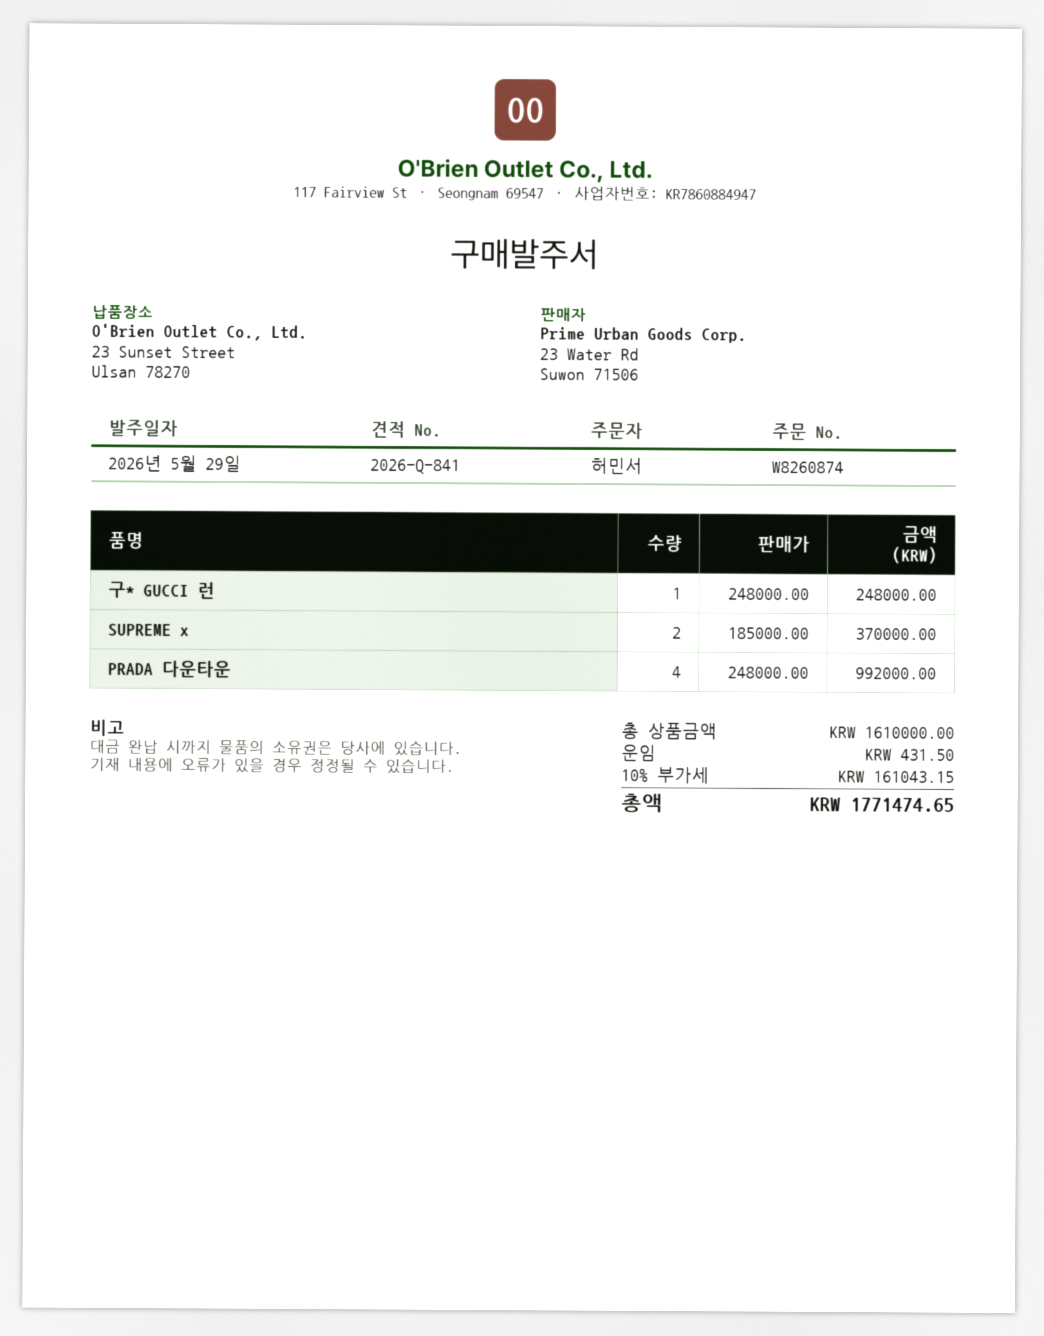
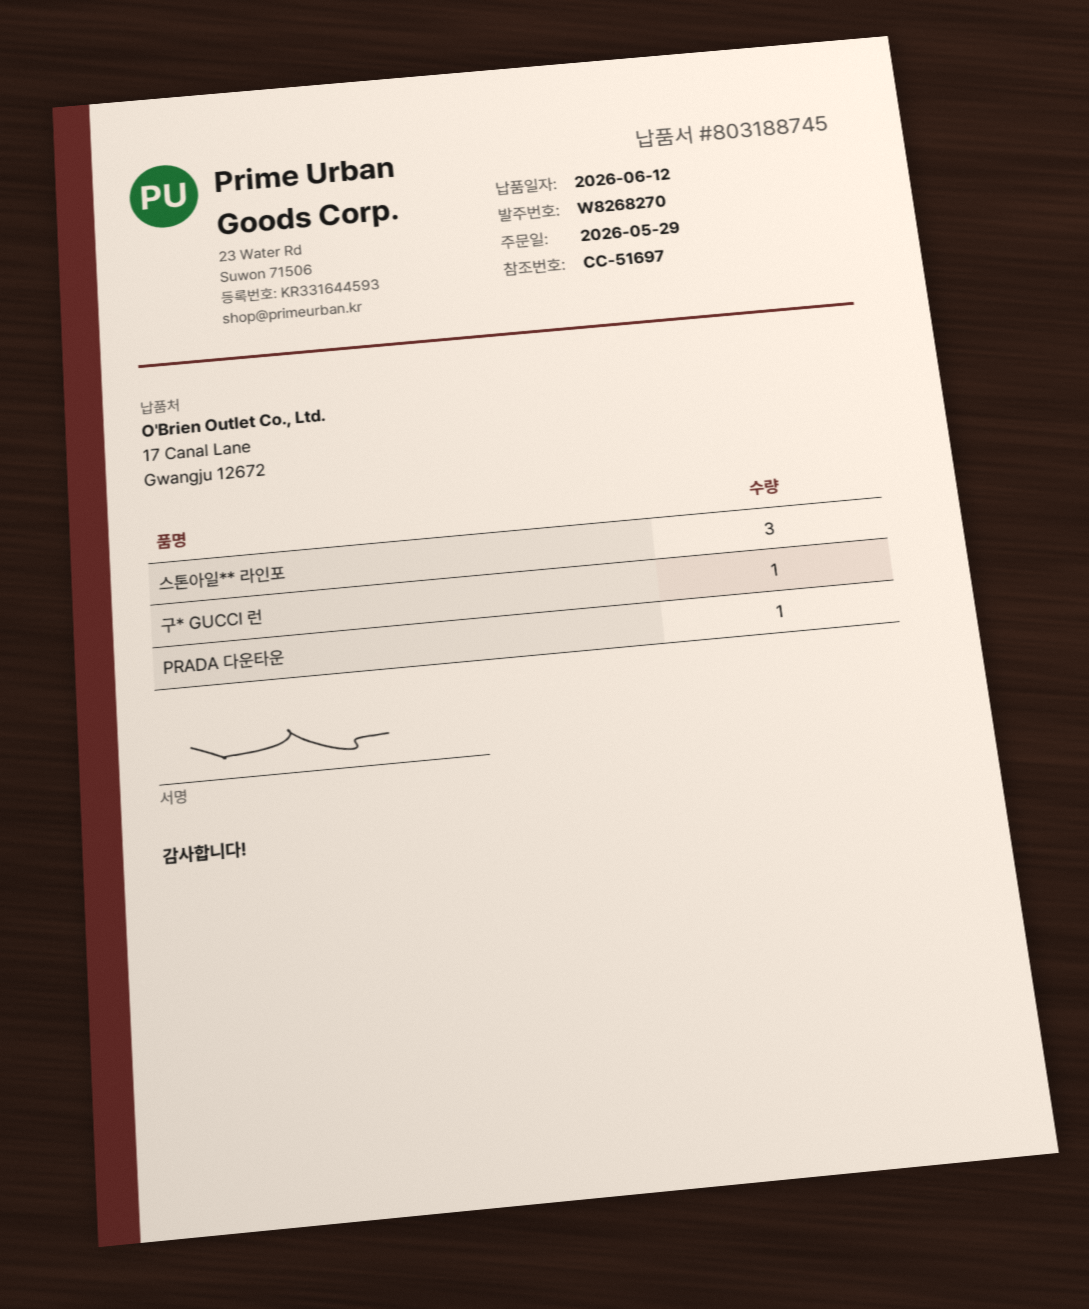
order number: W8260874 -> W8268270
ship to: 23 Sunset Street, Ulsan 78270 -> 17 Canal Lane, Gwangju 12672
SUPREME x: 2 -> none
PRADA 다운타운: 4 -> 1
스톤아일** 라인포: none -> 3

